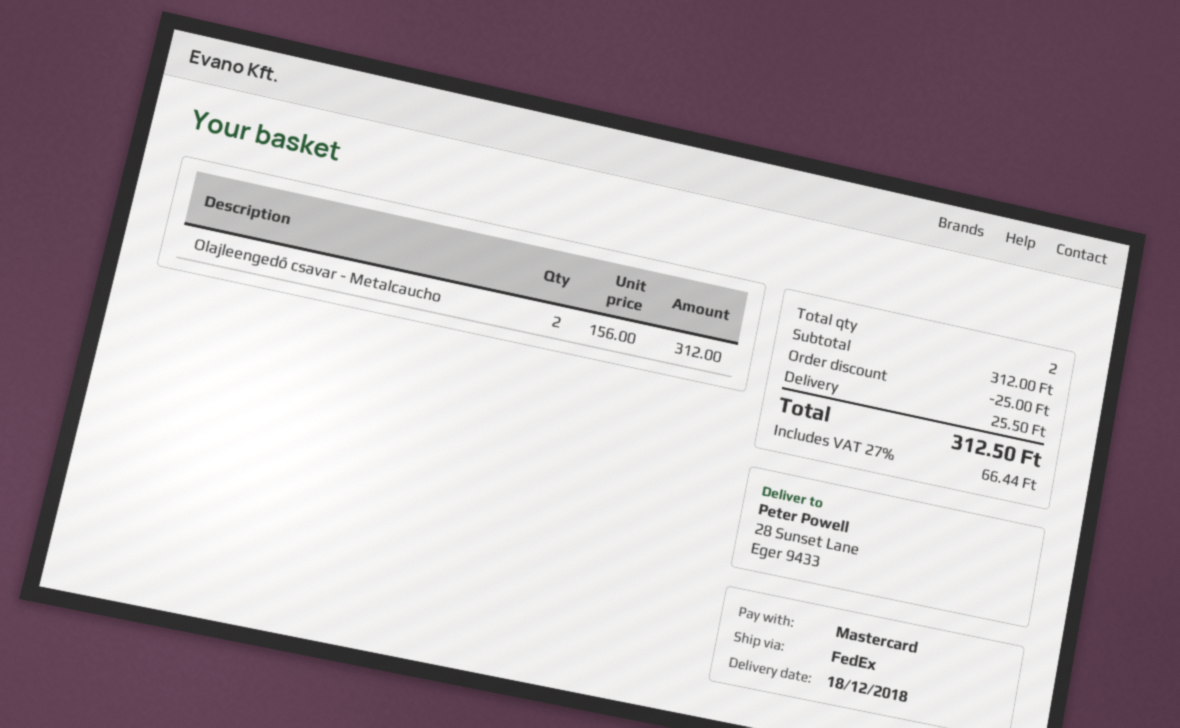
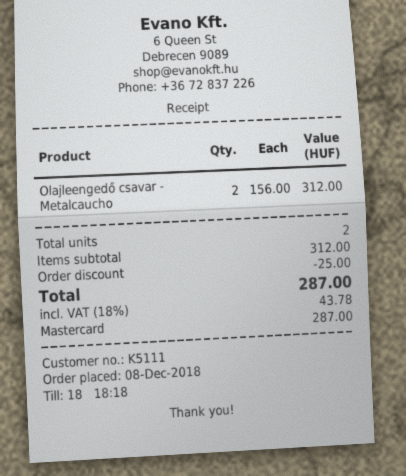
shipping: 25.50 -> none
tax: 27% = 66.44 -> 18% = 43.78
total: 312.50 -> 287.00

